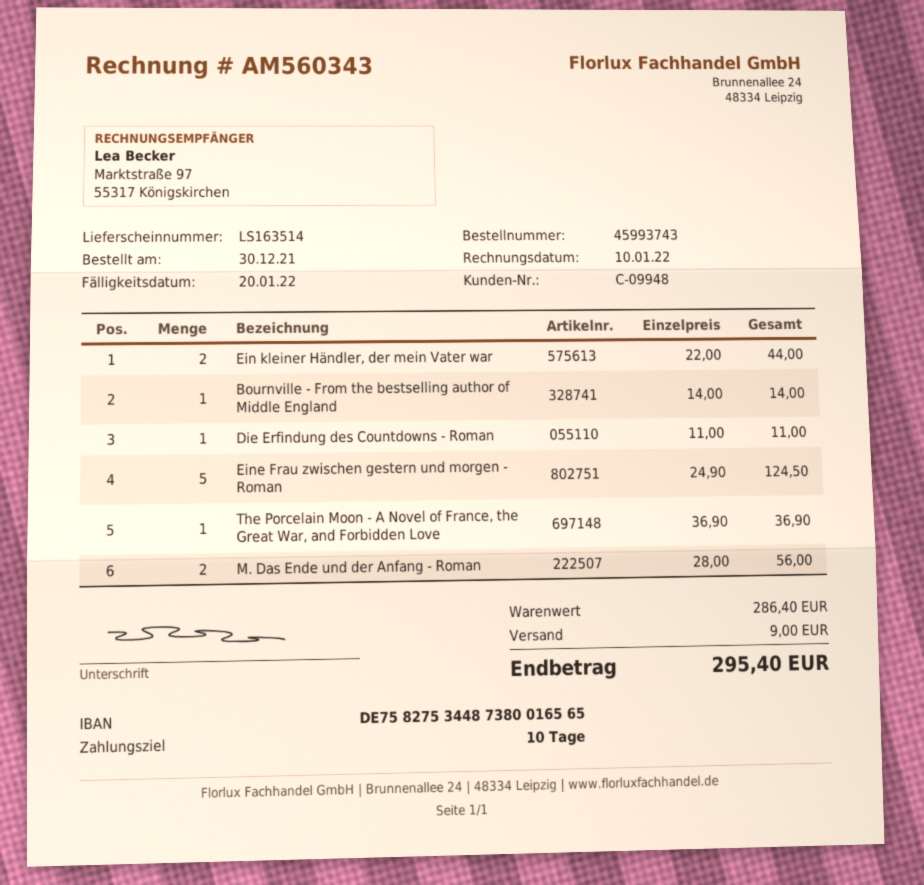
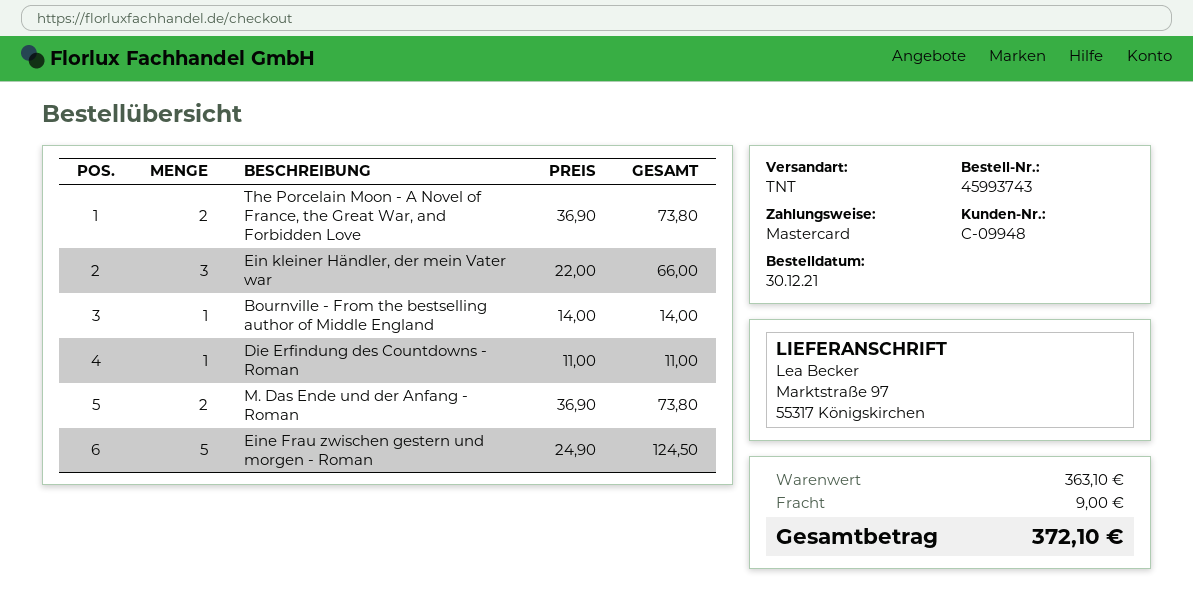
Ein kleiner Händler, der mein Vater war: 2 x 22.00 = 44.00 -> 3 x 22.00 = 66.00
The Porcelain Moon - A Novel of France, the Great War, and Forbidden Love: 1 x 36.90 = 36.90 -> 2 x 36.90 = 73.80
M. Das Ende und der Anfang - Roman: 2 x 28.00 = 56.00 -> 2 x 36.90 = 73.80
subtotal: 286.40 -> 363.10
total: 295.40 -> 372.10

